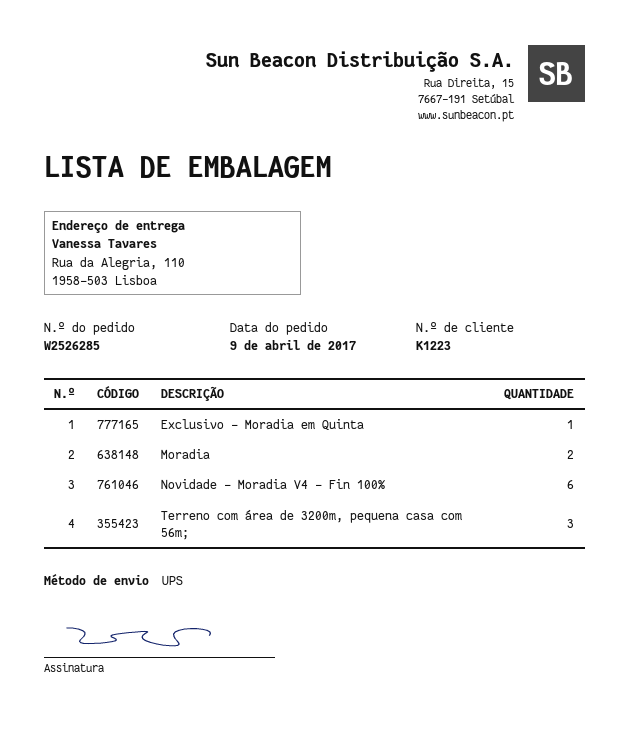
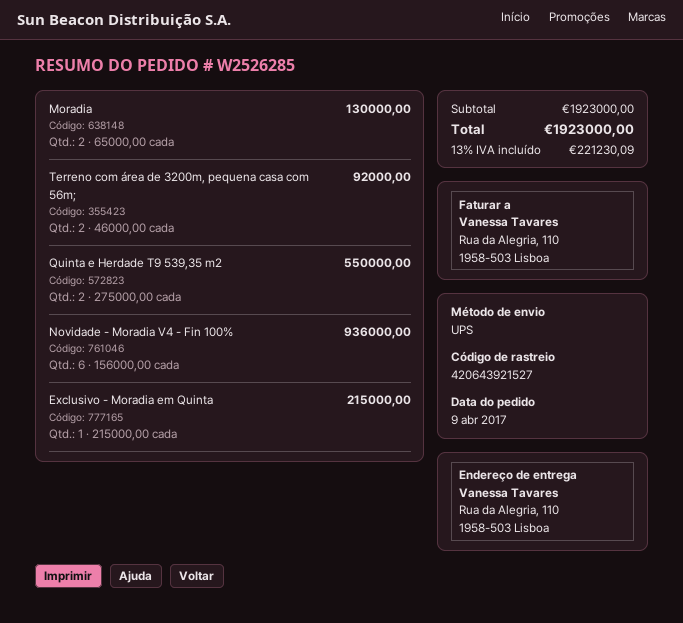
Terreno com área de 3200m, pequena casa com 56m;: 3 -> 2
Quinta e Herdade T9 539,35 m2: none -> 2

